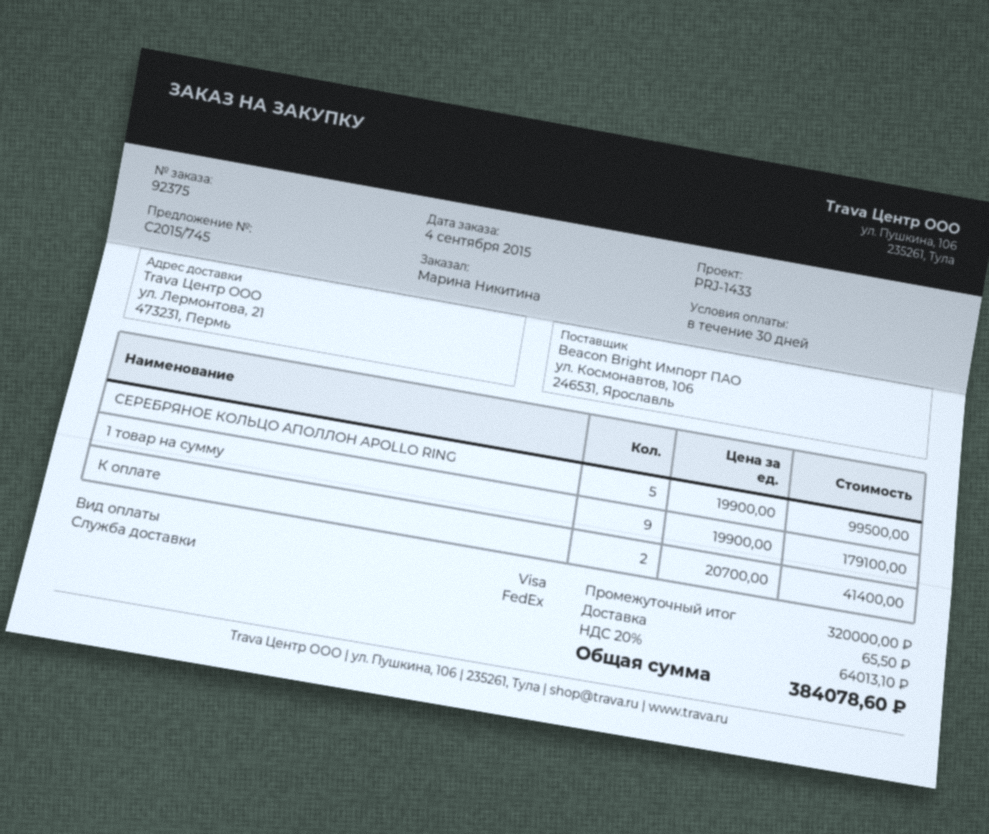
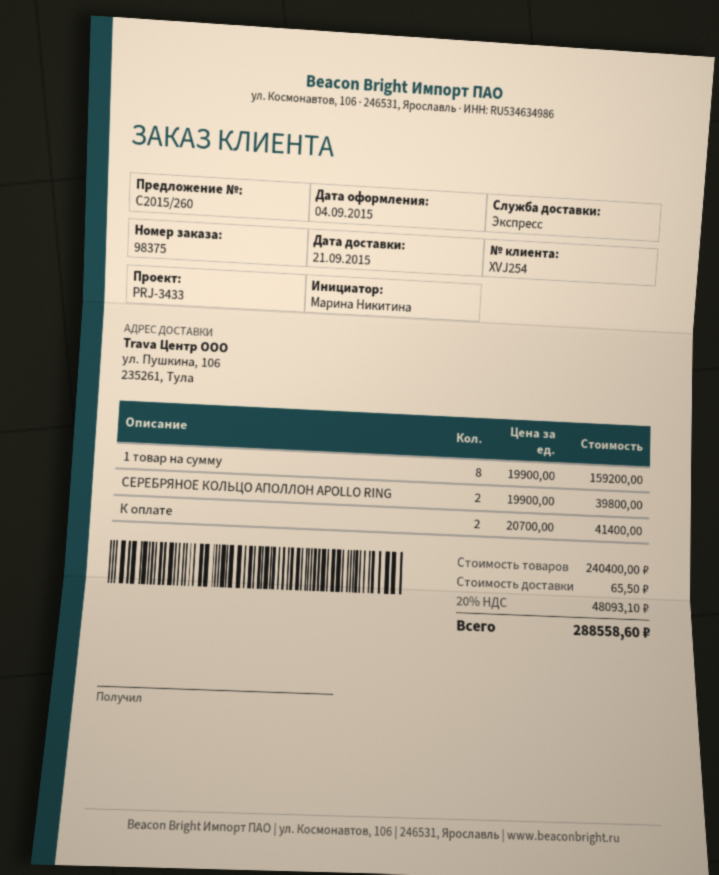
quote number: C2015/745 -> C2015/260
order number: 92375 -> 98375
reference: PRJ-1433 -> PRJ-3433
shipping method: FedEx -> express
ship to: ул. Лермонтова, 21, 473231, Пермь -> ул. Пушкина, 106, 235261, Тула
СЕРЕБРЯНОЕ КОЛЬЦО АПОЛЛОН APOLLO RING: 5 x 19900.00 = 99500.00 -> 2 x 19900.00 = 39800.00
1 товар на сумму: 9 x 19900.00 = 179100.00 -> 8 x 19900.00 = 159200.00
subtotal: 320000.00 -> 240400.00
tax: 20% = 64013.10 -> 20% = 48093.10
total: 384078.60 -> 288558.60

